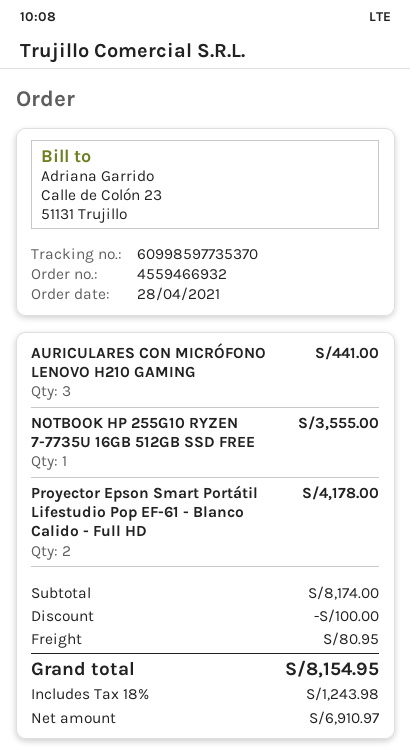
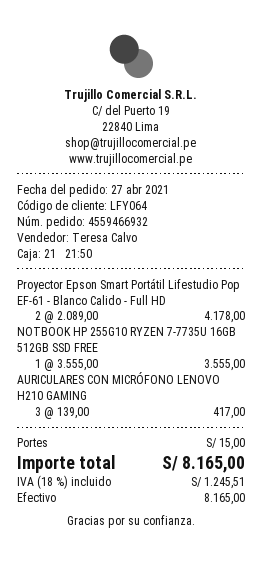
order date: 2021-04-28 -> 2021-04-27
AURICULARES CON MICRÓFONO LENOVO H210 GAMING: 3 for 441.00 -> 3 for 417.00
discount: 100.00 -> none
shipping: 80.95 -> 15.00
tax: 18% = 1243.98 -> 18% = 1245.51
total: 8154.95 -> 8165.00

